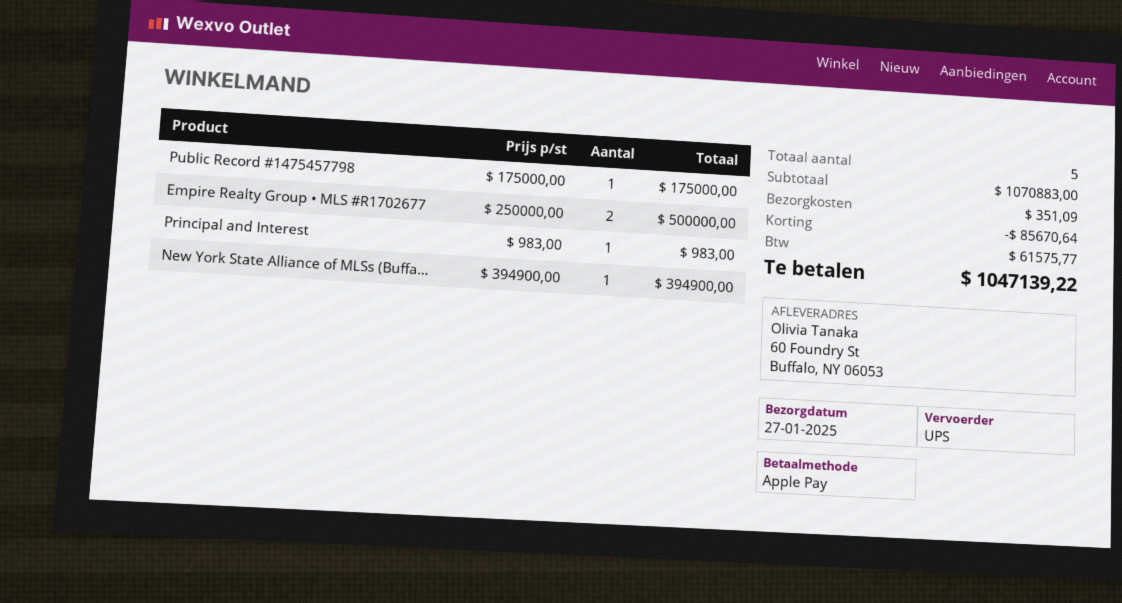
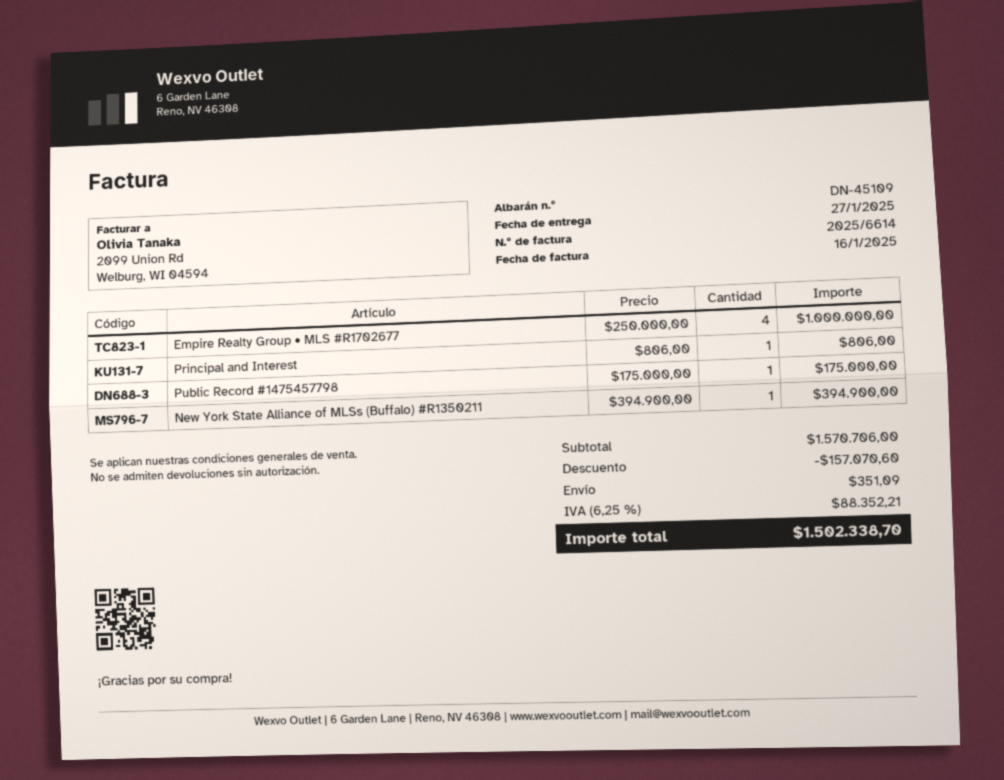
Empire Realty Group • MLS #R1702677: 2 x 250000.00 = 500000.00 -> 4 x 250000.00 = 1000000.00
Principal and Interest: 1 x 983.00 = 983.00 -> 1 x 806.00 = 806.00
subtotal: 1070883.00 -> 1570706.00
discount: 85670.64 -> 157070.60
tax: 61575.77 -> 88352.21
total: 1047139.22 -> 1502338.70

